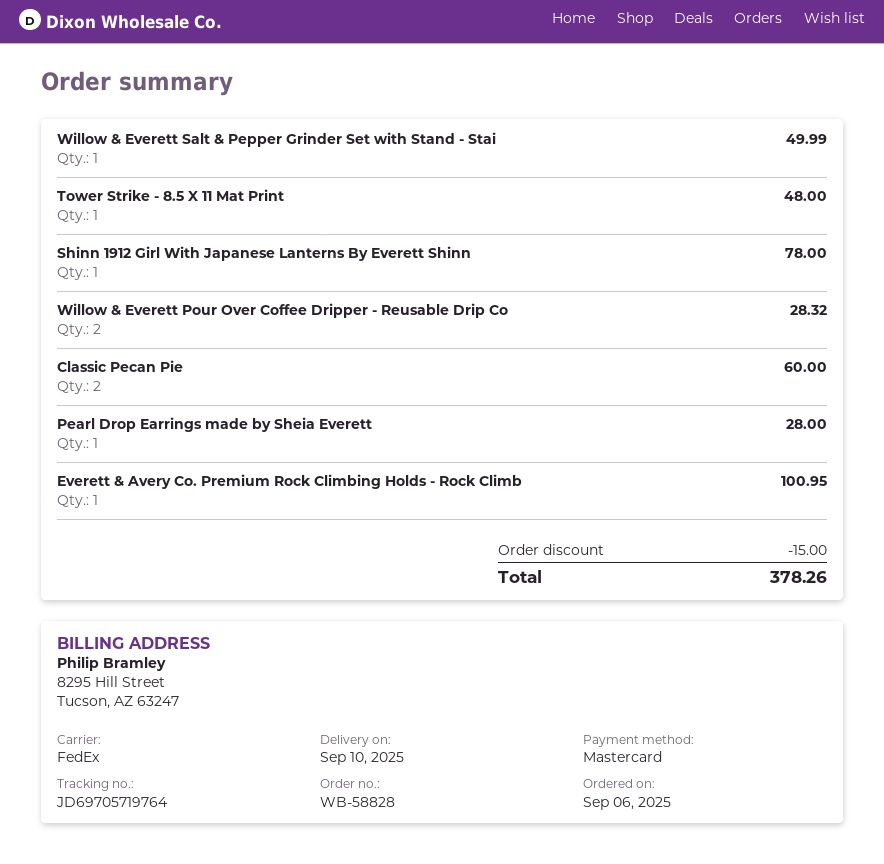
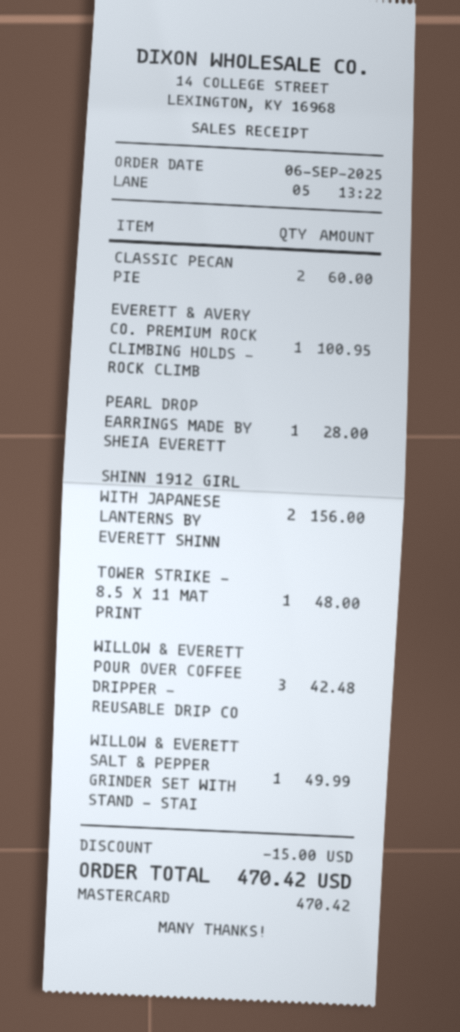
Shinn 1912 Girl With Japanese Lanterns By Everett Shinn: 1 for 78.00 -> 2 for 156.00
Willow & Everett Pour Over Coffee Dripper - Reusable Drip Co: 2 for 28.32 -> 3 for 42.48
total: 378.26 -> 470.42

